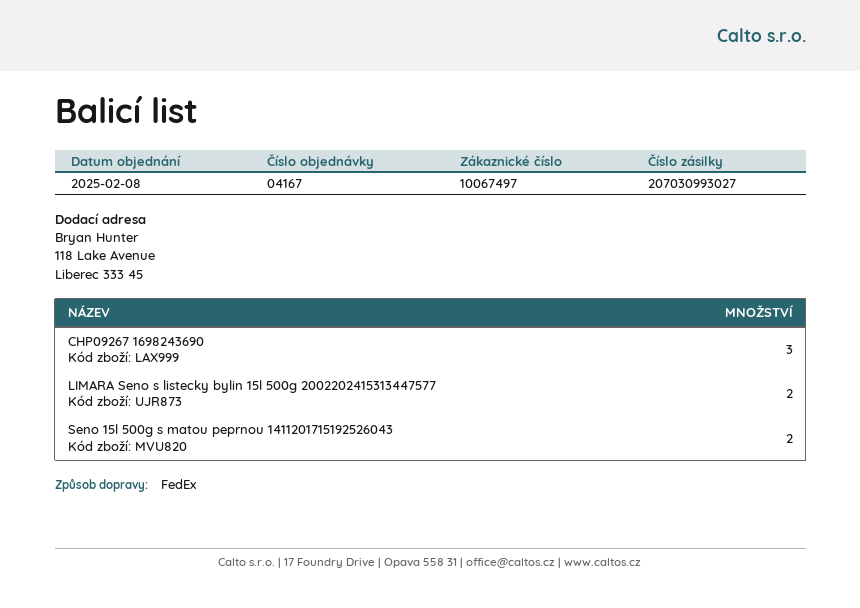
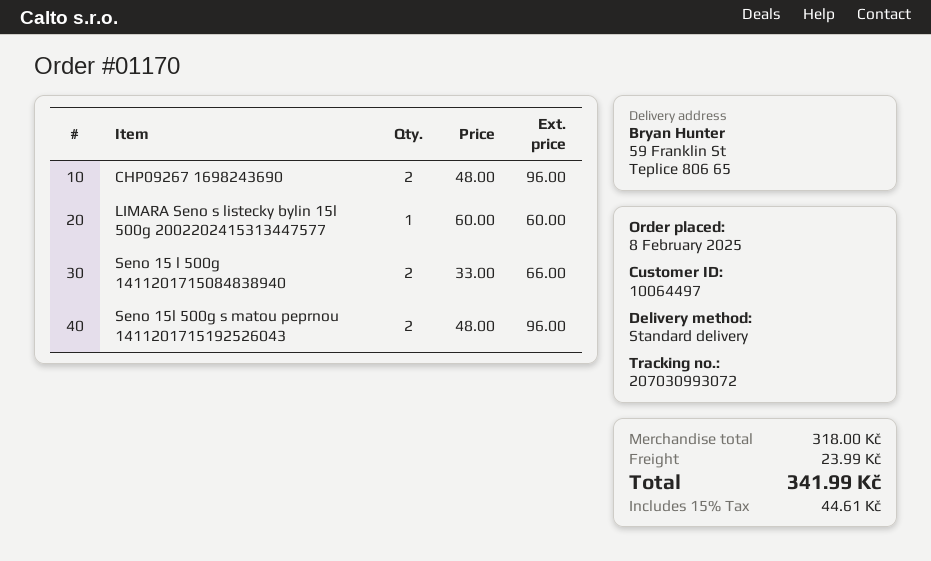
order number: 04167 -> 01170
customer number: 10067497 -> 10064497
shipping method: FedEx -> standard
tracking number: 207030993027 -> 207030993072
ship to: 118 Lake Avenue, Liberec 333 45 -> 59 Franklin St, Teplice 806 65
CHP09267 1698243690: 3 -> 2
LIMARA Seno s listecky bylin 15l 500g 2002202415313447577: 2 -> 1
Seno 15 l 500g 1411201715084838940: none -> 2

